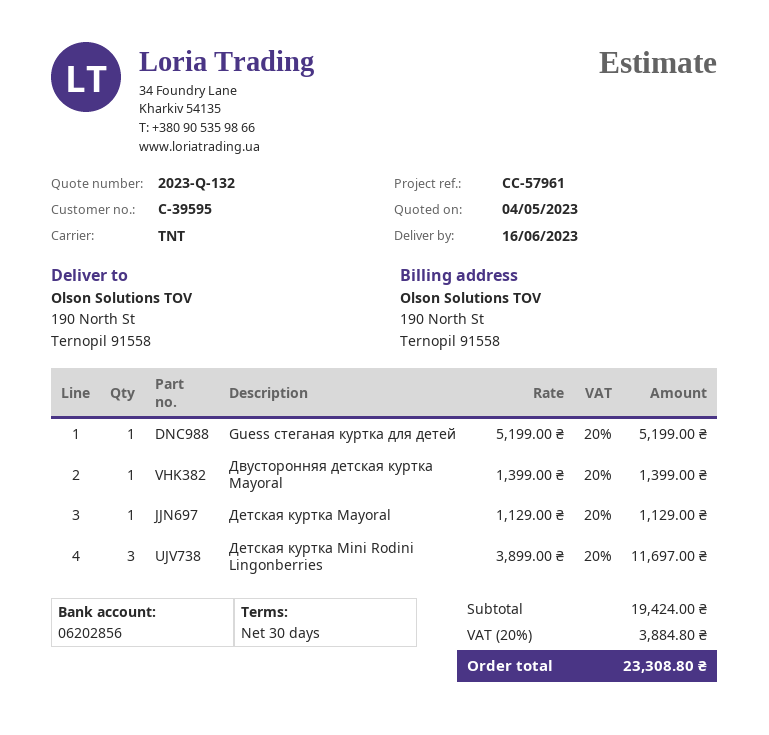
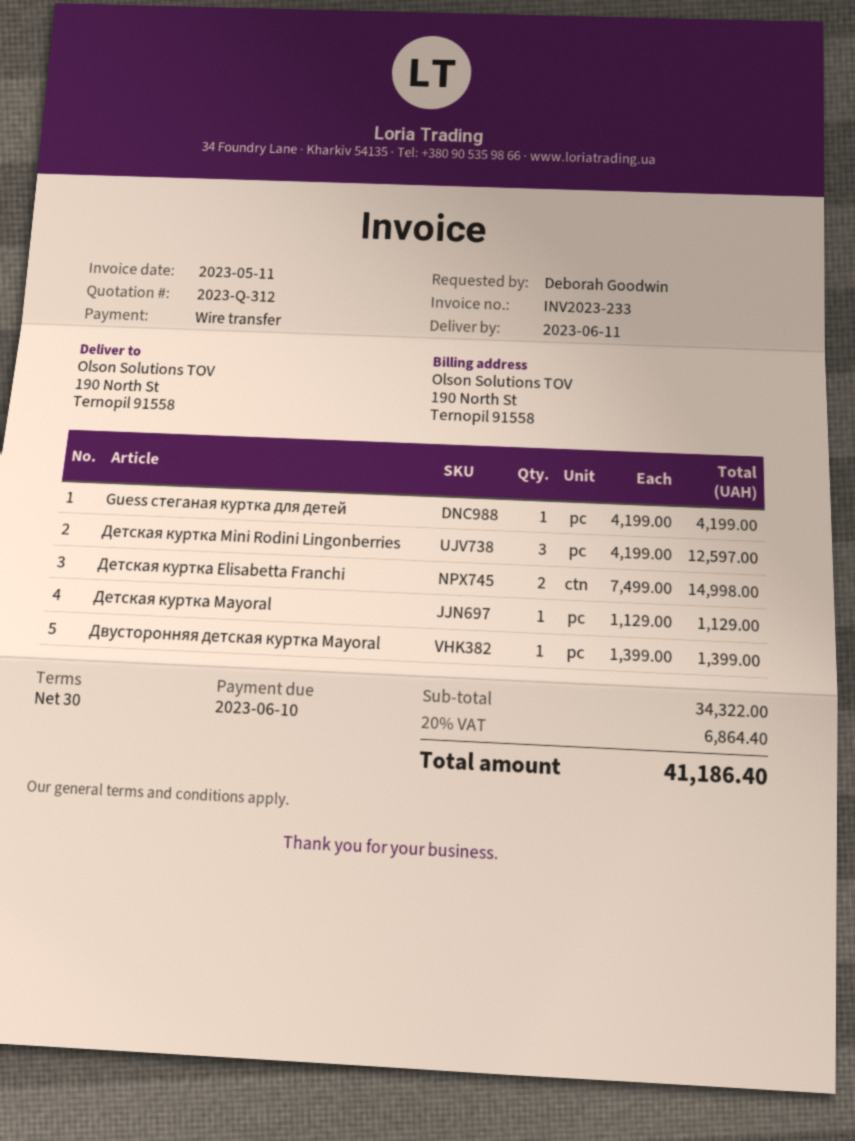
quote number: 2023-Q-132 -> 2023-Q-312
delivery date: 2023-06-16 -> 2023-06-11
Guess стеганая куртка для детей: 1 x 5199.00 = 5199.00 -> 1 x 4199.00 = 4199.00
Детская куртка Mini Rodini Lingonberries: 3 x 3899.00 = 11697.00 -> 3 x 4199.00 = 12597.00
Детская куртка Elisabetta Franchi: none -> 2 x 7499.00 = 14998.00
subtotal: 19424.00 -> 34322.00
tax: 20% = 3884.80 -> 20% = 6864.40
total: 23308.80 -> 41186.40

